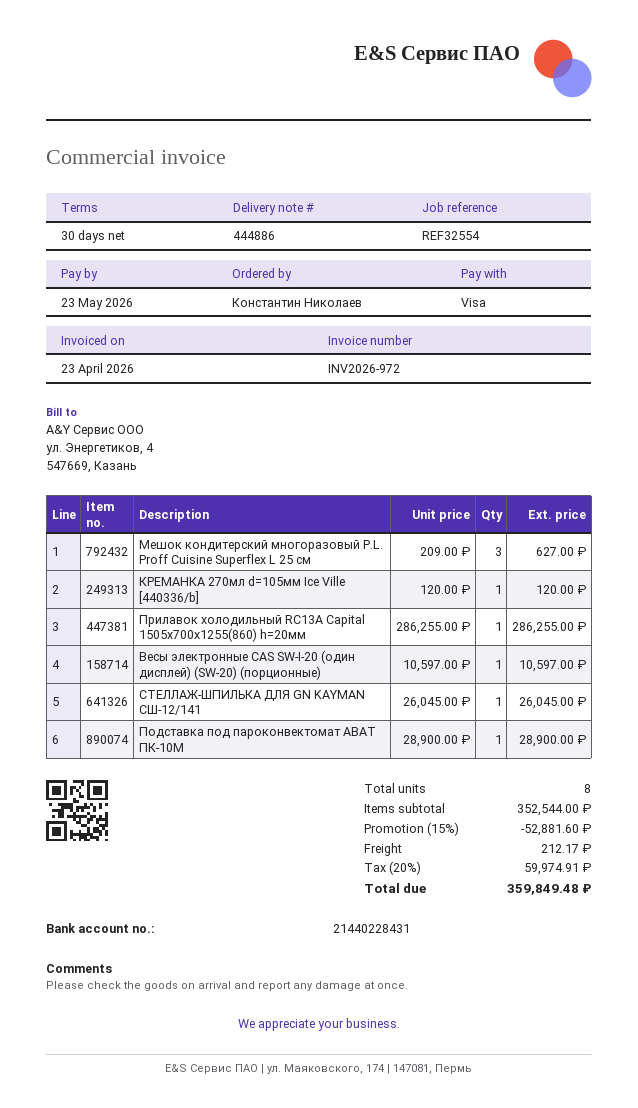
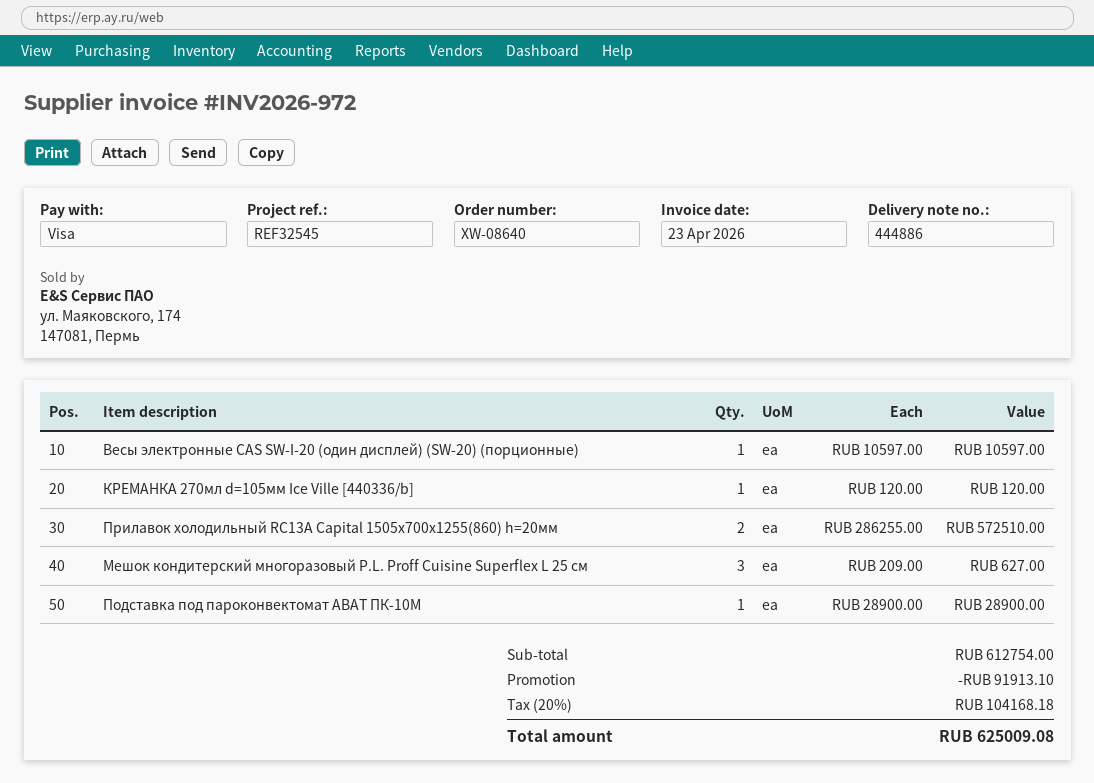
reference: REF32554 -> REF32545
Прилавок холодильный RC13A Capital 1505x700x1255(860) h=20мм: 1 x 286255.00 = 286255.00 -> 2 x 286255.00 = 572510.00
СТЕЛЛАЖ-ШПИЛЬКА ДЛЯ GN KAYMAN СШ-12/141: 1 x 26045.00 = 26045.00 -> none
subtotal: 352544.00 -> 612754.00
discount: 52881.60 -> 91913.10
shipping: 212.17 -> none
tax: 20% = 59974.91 -> 20% = 104168.18
total: 359849.48 -> 625009.08

